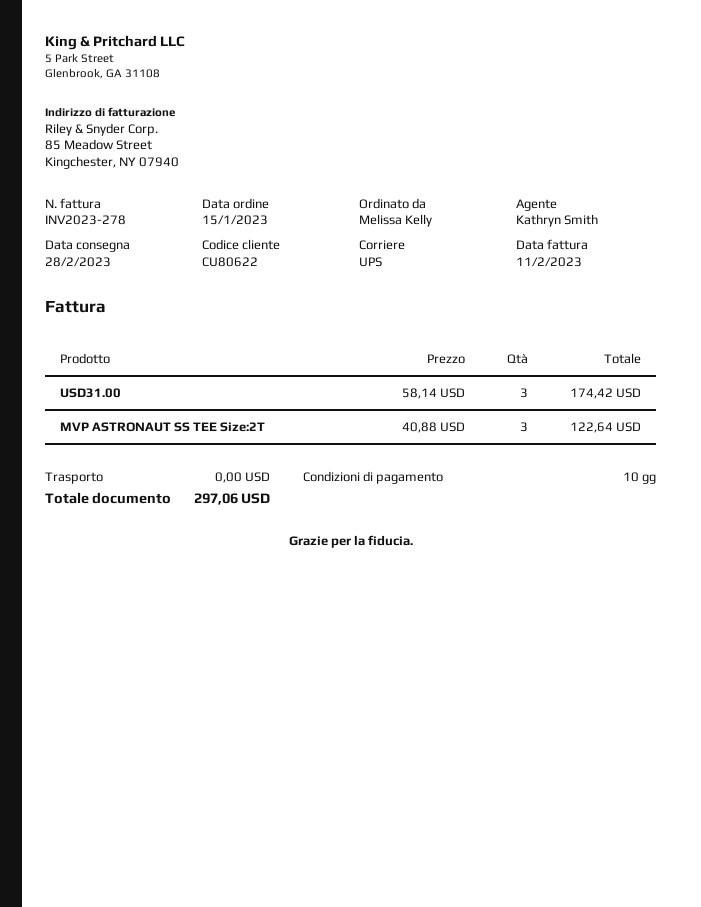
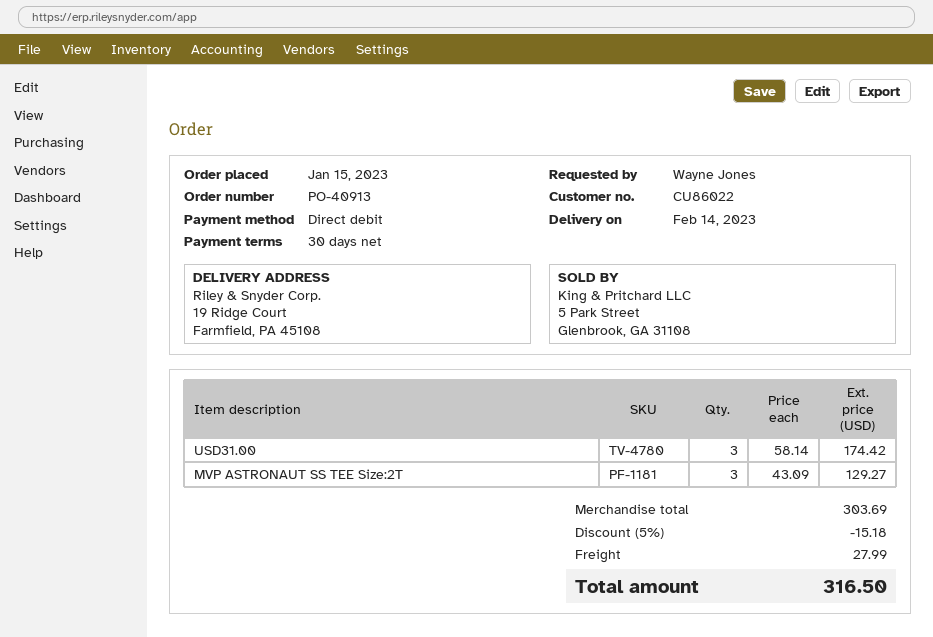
delivery date: 2023-02-28 -> 2023-02-14
payment terms: 10 days -> 30 days
customer number: CU80622 -> CU86022
ordered by: Melissa Kelly -> Wayne Jones
MVP ASTRONAUT SS TEE Size:2T: 3 x 40.88 = 122.64 -> 3 x 43.09 = 129.27
discount: none -> 5% = 15.18
shipping: 0.00 -> 27.99
total: 297.06 -> 316.50

